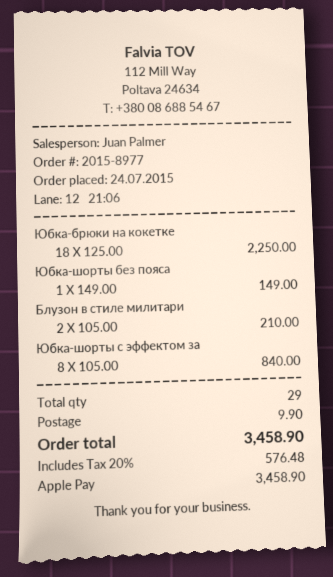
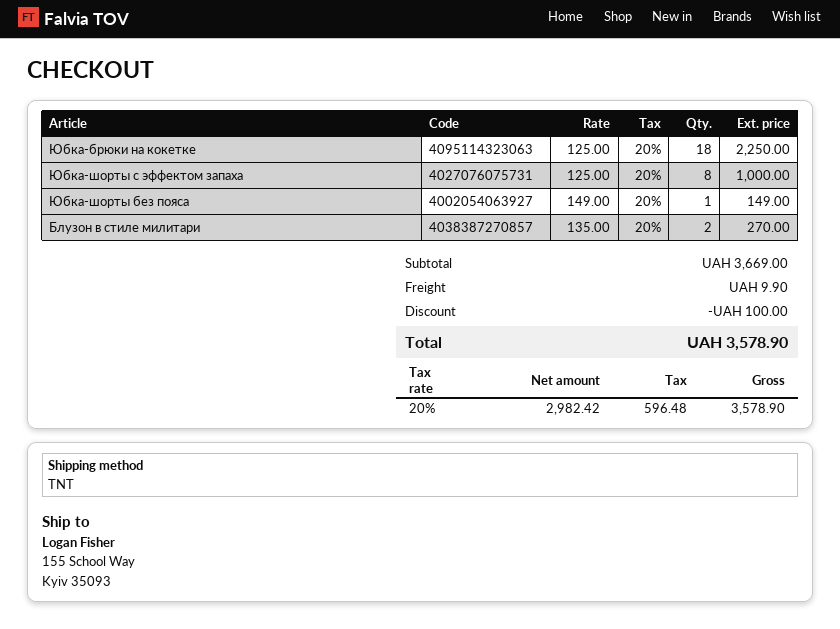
Блузон в стиле милитари: 2 x 105.00 = 210.00 -> 2 x 135.00 = 270.00
Юбка-шорты с эффектом за: 8 x 105.00 = 840.00 -> 8 x 125.00 = 1000.00
discount: none -> 100.00
tax: 20% = 576.48 -> 20% = 596.48
total: 3458.90 -> 3578.90

